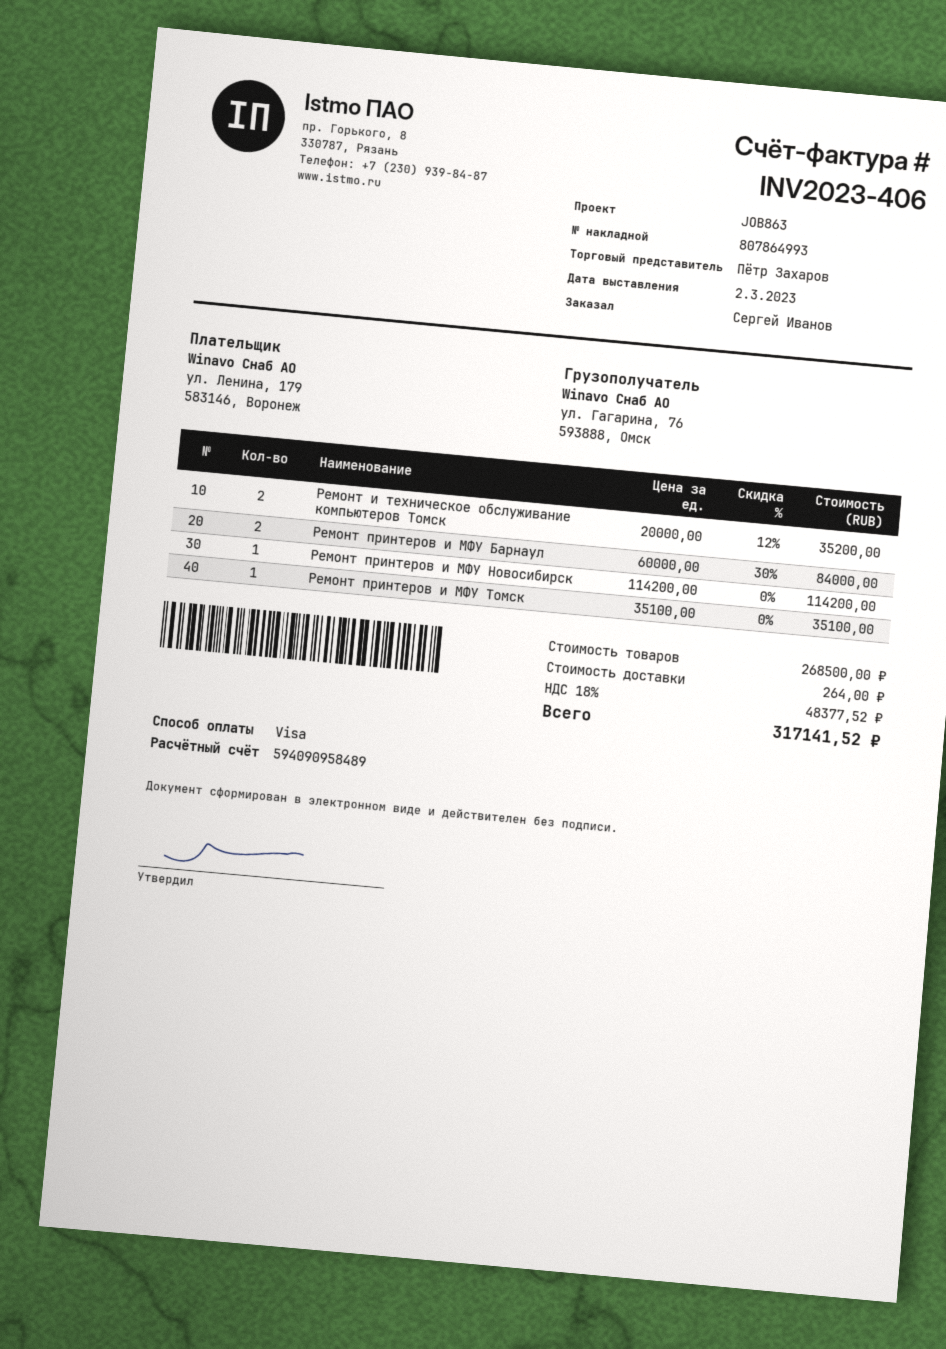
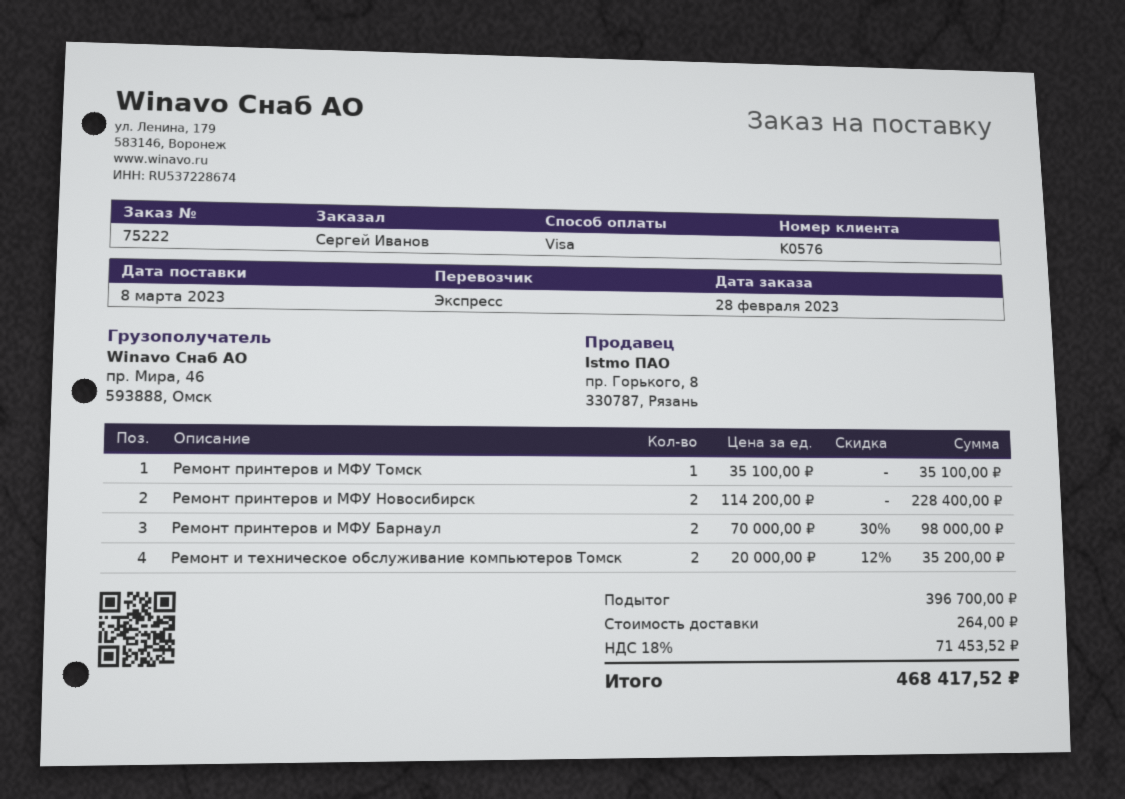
ship to: ул. Гагарина, 76, 593888, Омск -> пр. Мира, 46, 593888, Омск
Ремонт принтеров и МФУ Барнаул: 2 x 60000.00 - 30% = 84000.00 -> 2 x 70000.00 - 30% = 98000.00
Ремонт принтеров и МФУ Новосибирск: 1 x 114200.00 = 114200.00 -> 2 x 114200.00 = 228400.00
subtotal: 268500.00 -> 396700.00
tax: 18% = 48377.52 -> 18% = 71453.52
total: 317141.52 -> 468417.52

